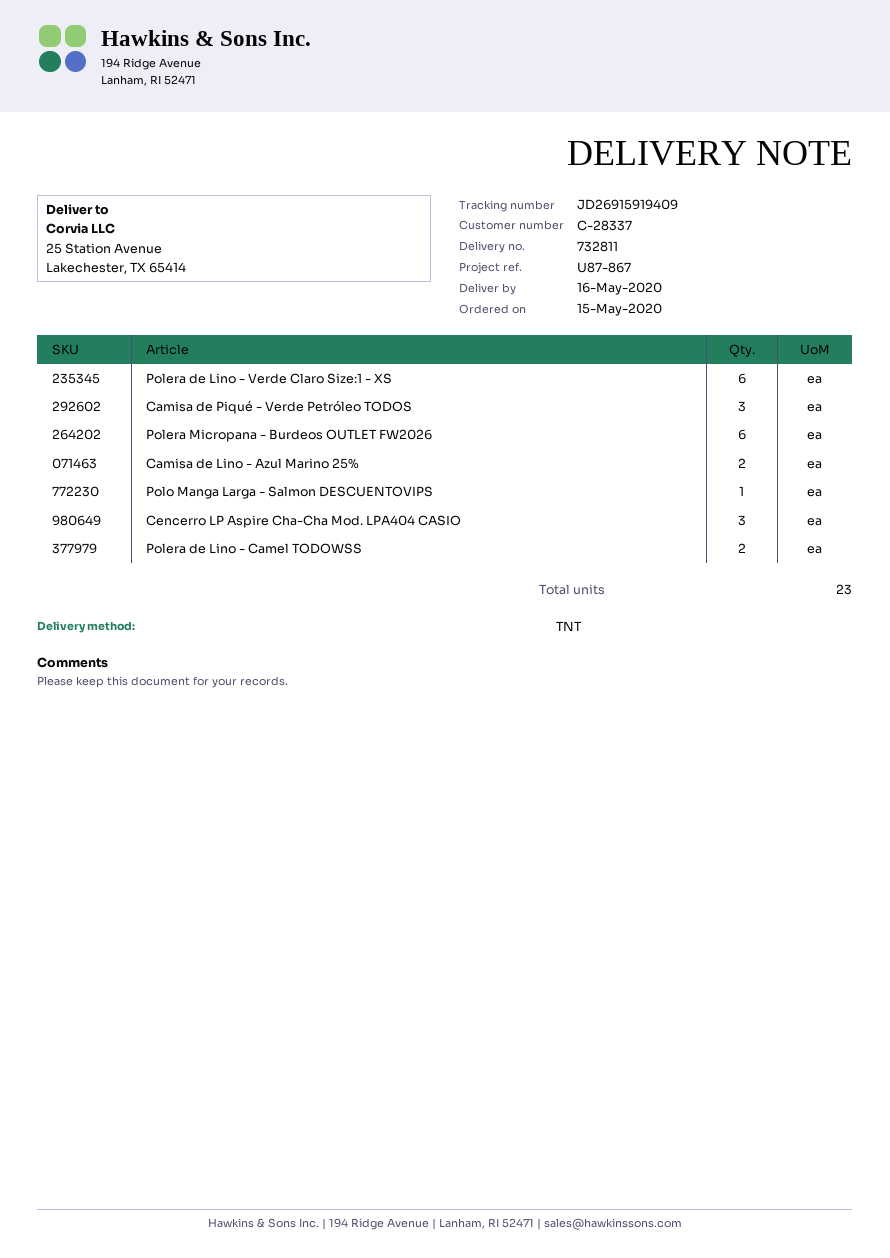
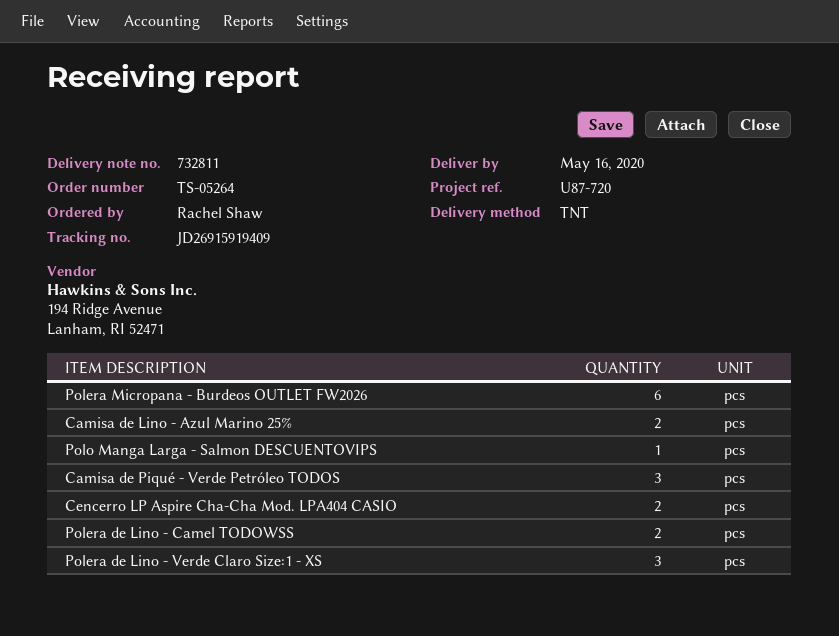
reference: U87-867 -> U87-720
Polera de Lino - Verde Claro Size:1 - XS: 6 -> 3
Cencerro LP Aspire Cha-Cha Mod. LPA404 CASIO: 3 -> 2

